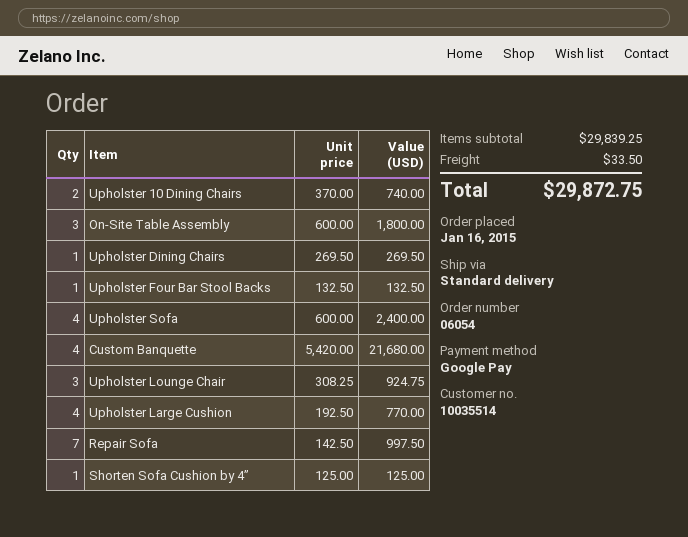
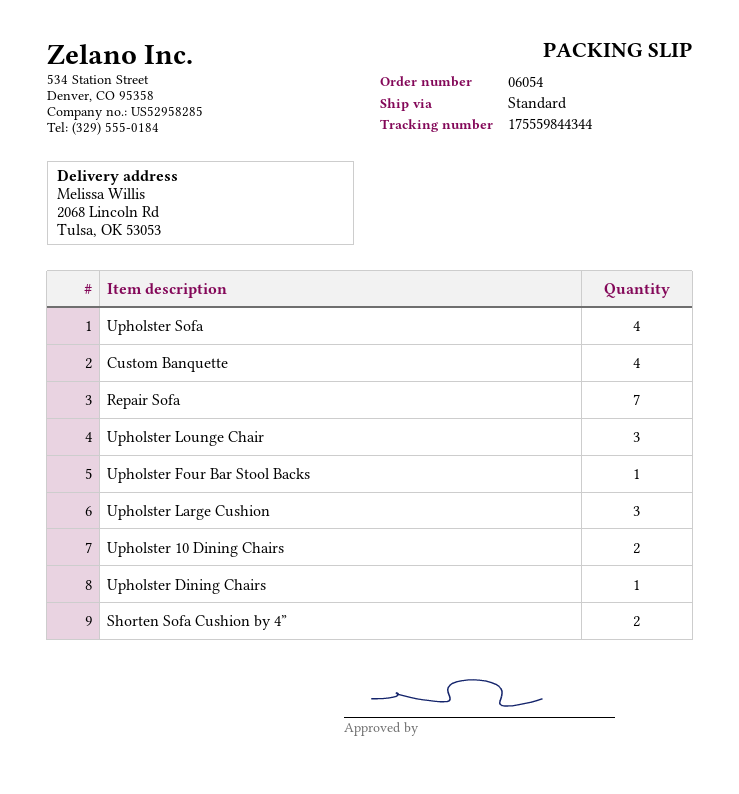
On-Site Table Assembly: 3 -> none
Upholster Large Cushion: 4 -> 3
Shorten Sofa Cushion by 4”: 1 -> 2

